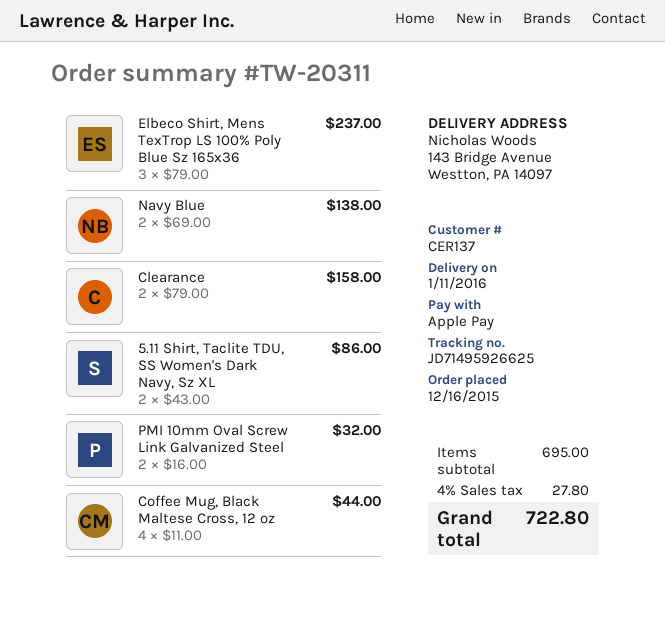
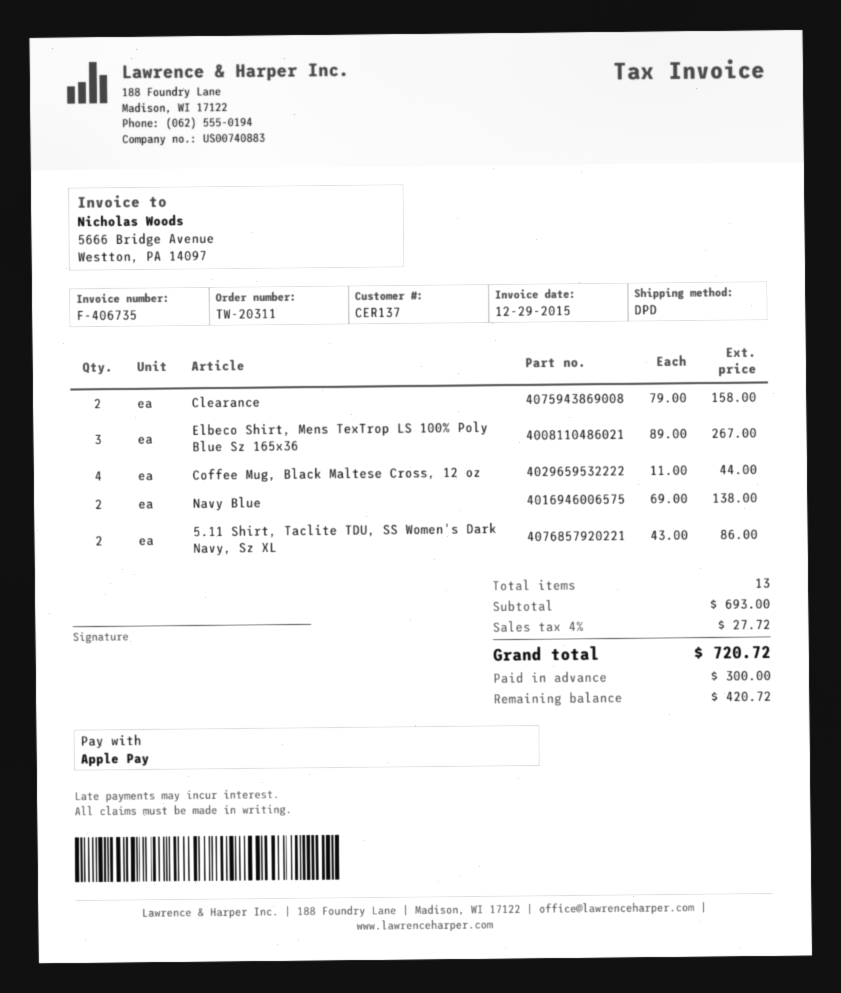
Elbeco Shirt, Mens TexTrop LS 100% Poly Blue Sz 165x36: 3 x 79.00 = 237.00 -> 3 x 89.00 = 267.00
PMI 10mm Oval Screw Link Galvanized Steel: 2 x 16.00 = 32.00 -> none
subtotal: 695.00 -> 693.00
tax: 4% = 27.80 -> 4% = 27.72
total: 722.80 -> 720.72

